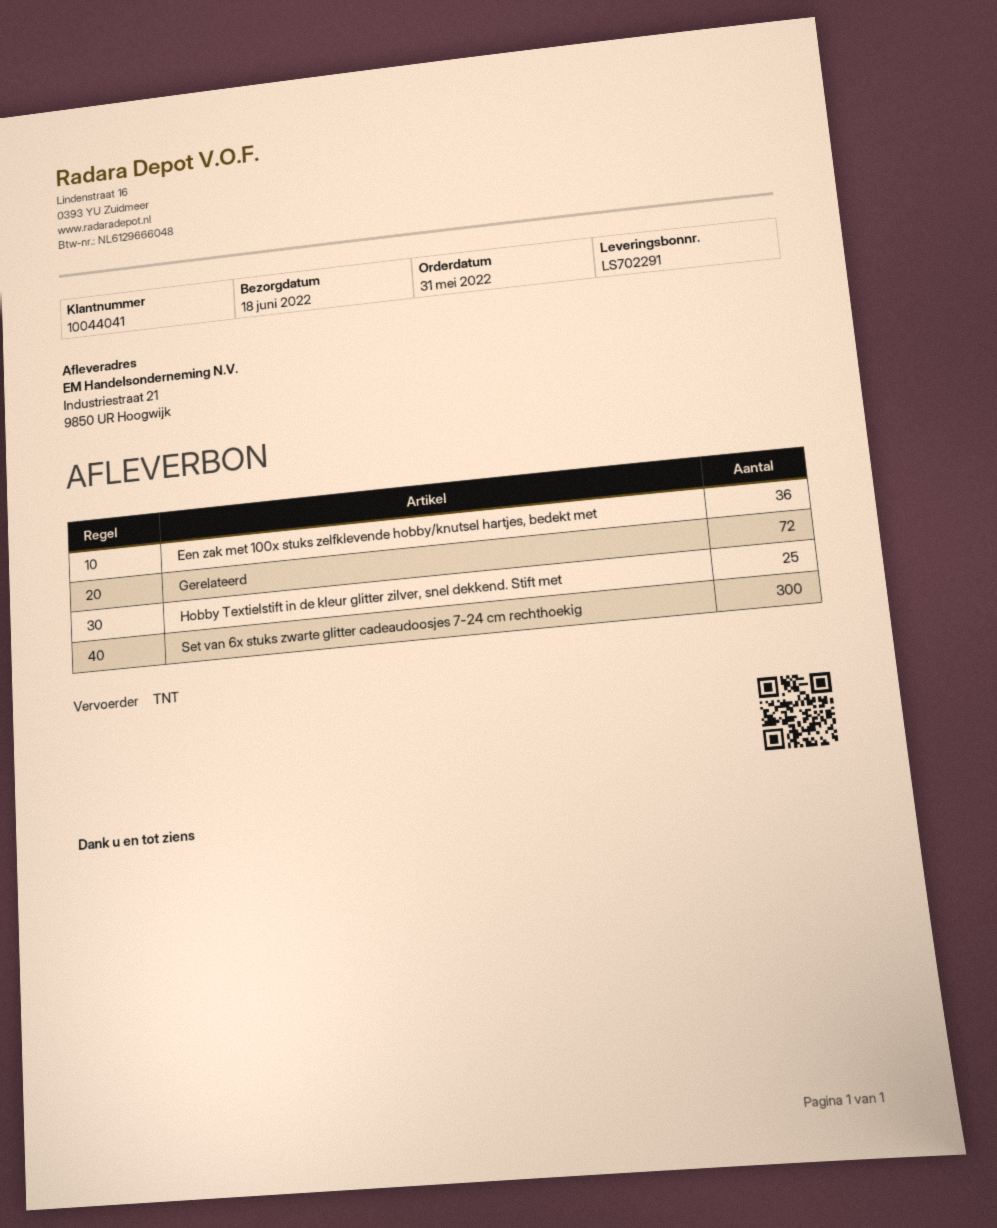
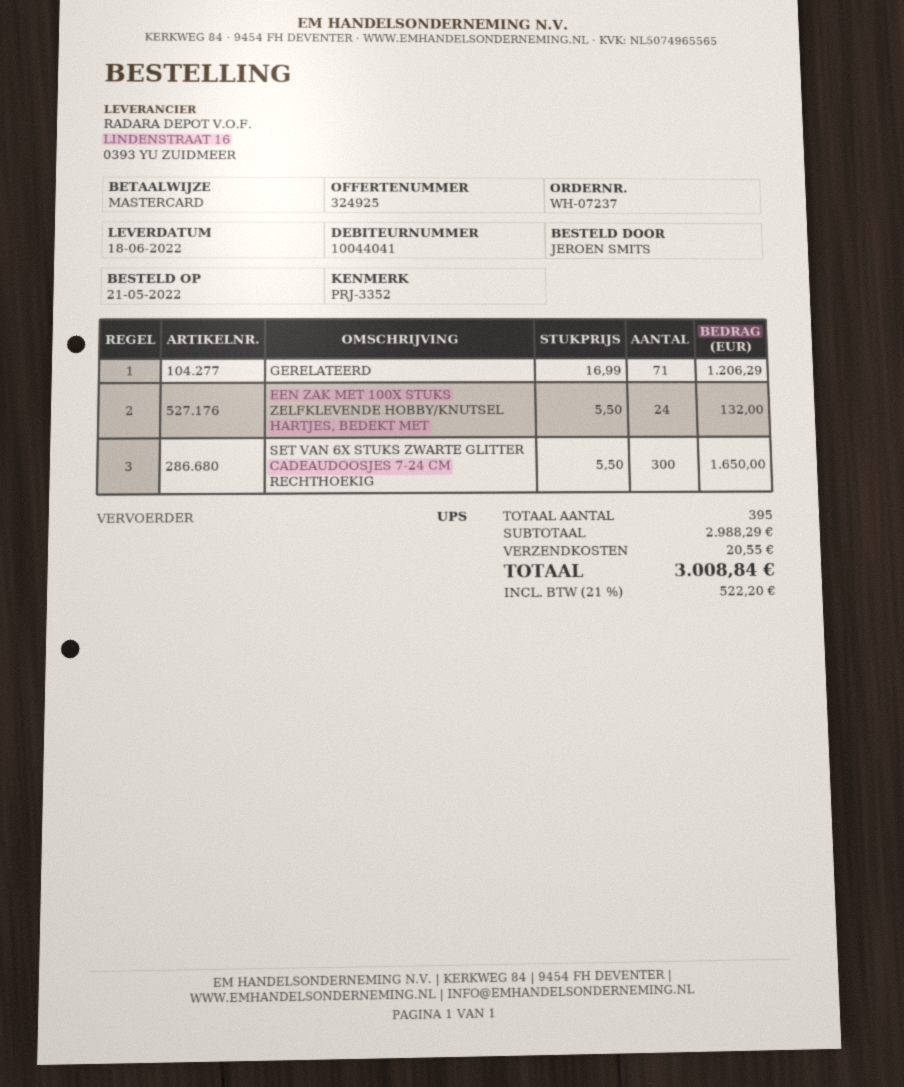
order date: 2022-05-31 -> 2022-05-21
shipping method: TNT -> UPS
Een zak met 100x stuks zelfklevende hobby/knutsel hartjes, bedekt met: 36 -> 24
Gerelateerd: 72 -> 71
Hobby Textielstift in de kleur glitter zilver, snel dekkend. Stift met: 25 -> none

